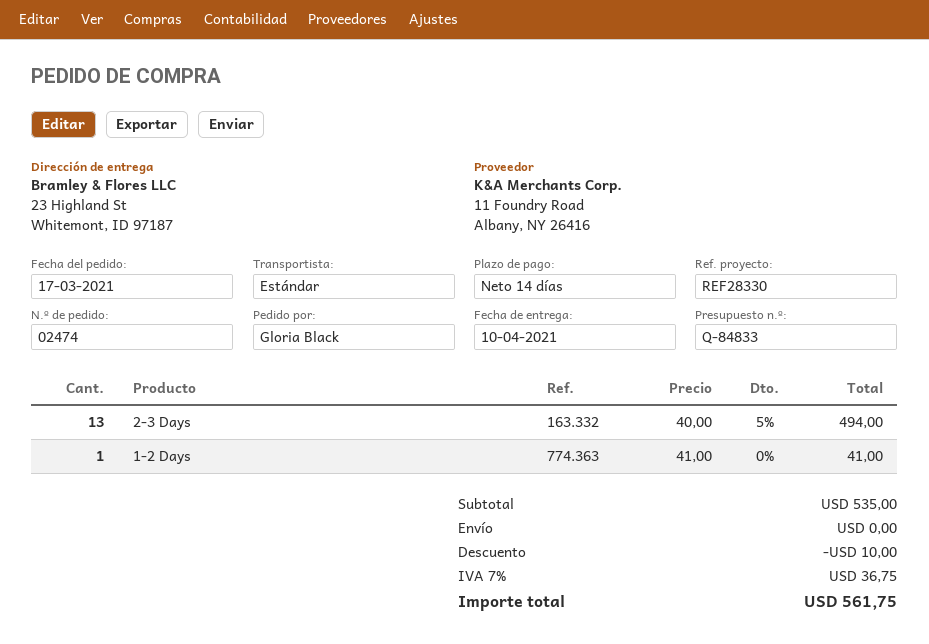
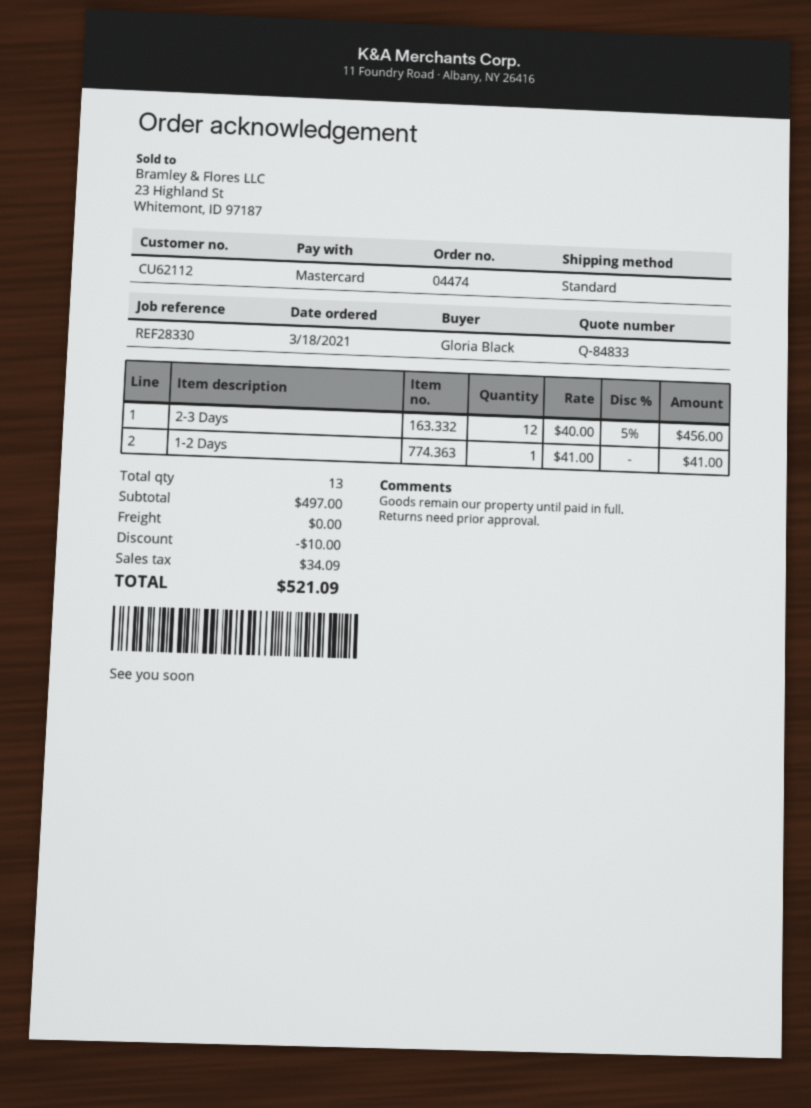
order number: 02474 -> 04474
order date: 2021-03-17 -> 2021-03-18
2-3 Days: 13 x 40.00 - 5% = 494.00 -> 12 x 40.00 - 5% = 456.00
subtotal: 535.00 -> 497.00
tax: 36.75 -> 34.09
total: 561.75 -> 521.09

